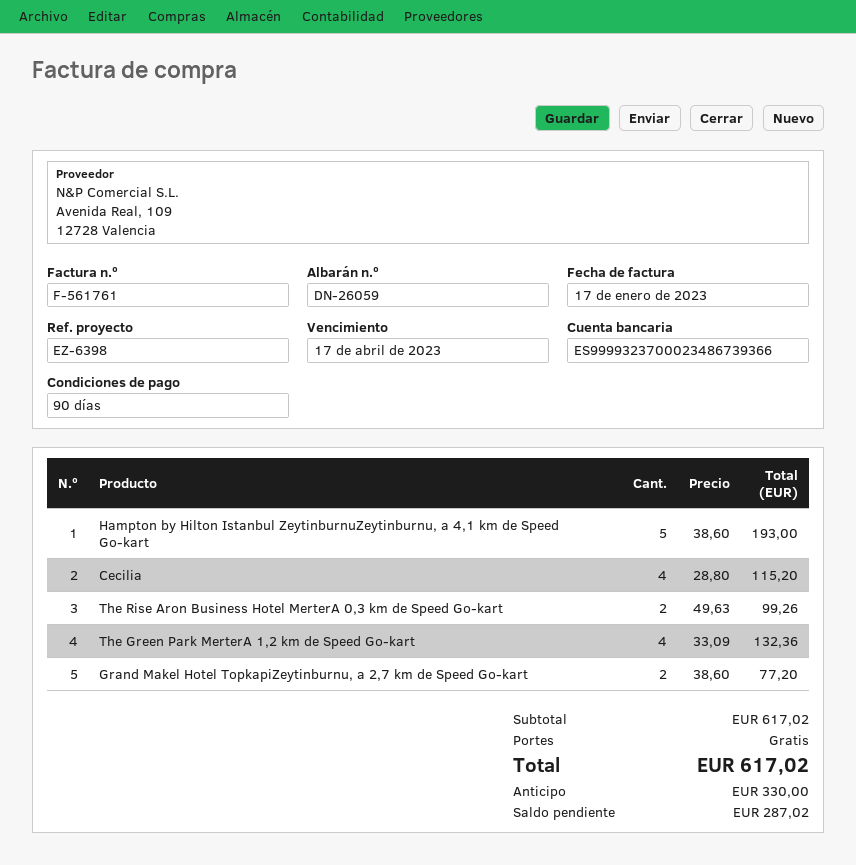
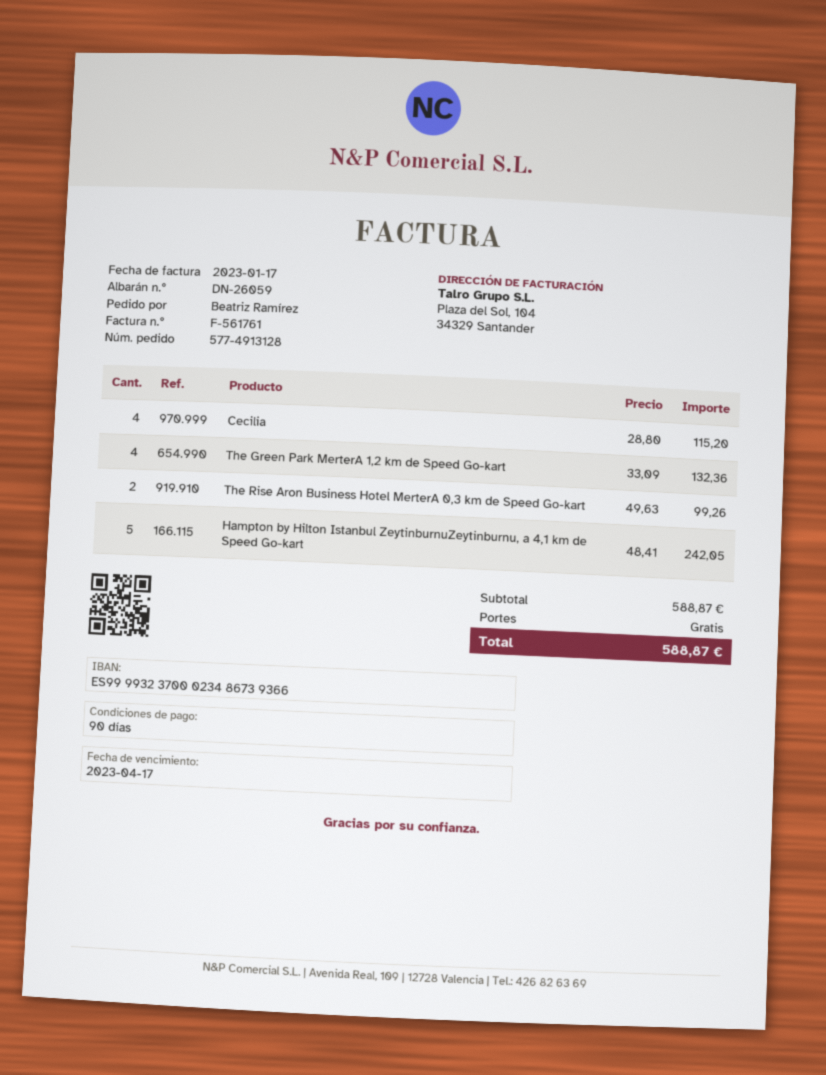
Hampton by Hilton Istanbul ZeytinburnuZeytinburnu, a 4,1 km de Speed Go-kart: 5 x 38.60 = 193.00 -> 5 x 48.41 = 242.05
Grand Makel Hotel TopkapiZeytinburnu, a 2,7 km de Speed Go-kart: 2 x 38.60 = 77.20 -> none
subtotal: 617.02 -> 588.87
total: 617.02 -> 588.87

